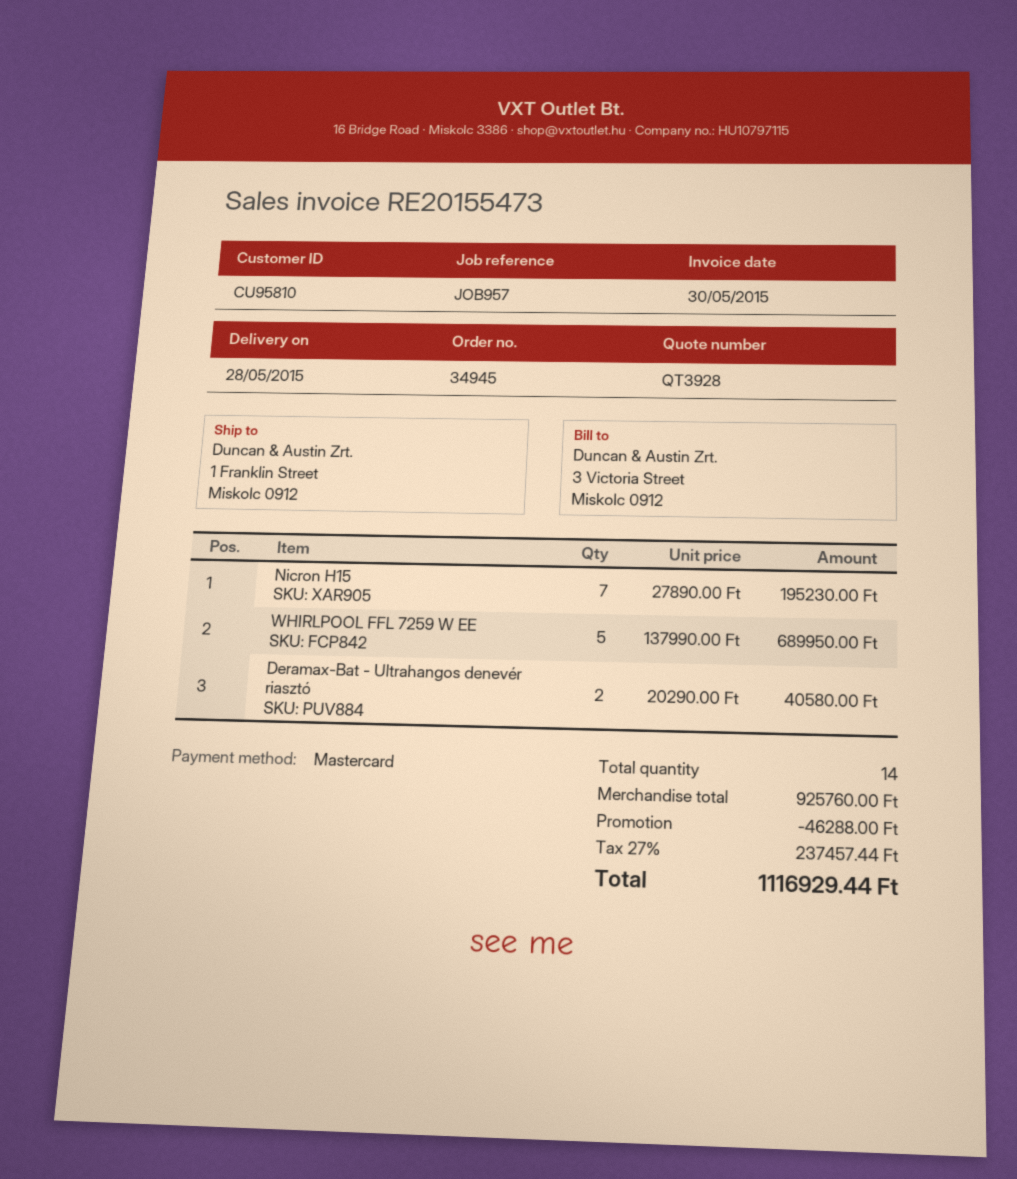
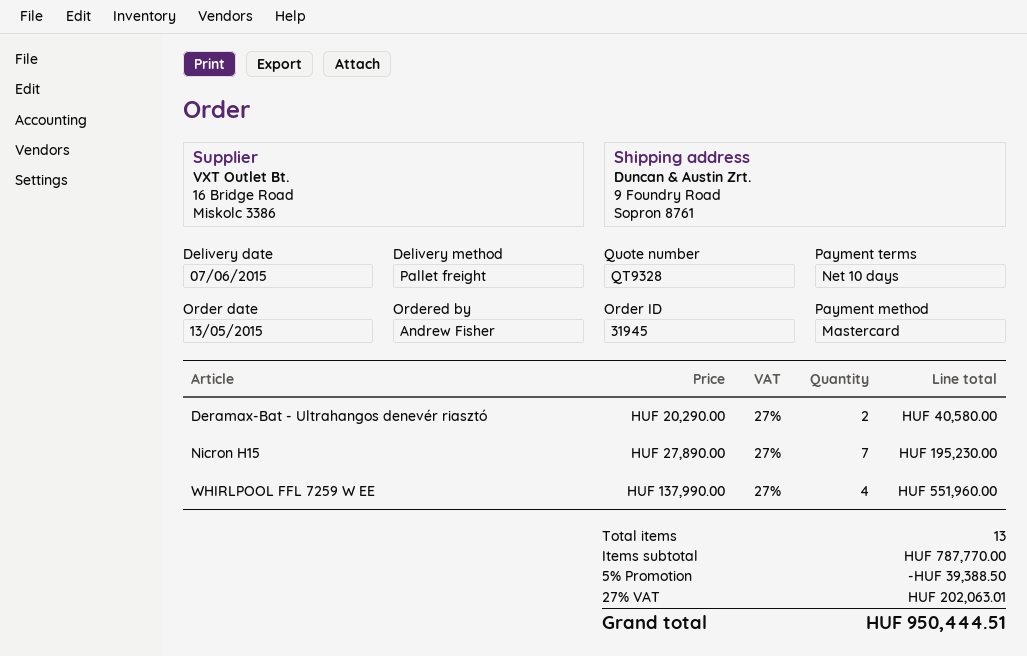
quote number: QT3928 -> QT9328
order number: 34945 -> 31945
delivery date: 2015-05-28 -> 2015-06-07
ship to: 1 Franklin Street, Miskolc 0912 -> 9 Foundry Road, Sopron 8761
WHIRLPOOL FFL 7259 W EE: 5 x 137990.00 = 689950.00 -> 4 x 137990.00 = 551960.00
total quantity: 14 -> 13
subtotal: 925760.00 -> 787770.00
discount: 46288.00 -> 39388.50
tax: 27% = 237457.44 -> 27% = 202063.01
total: 1116929.44 -> 950444.51

